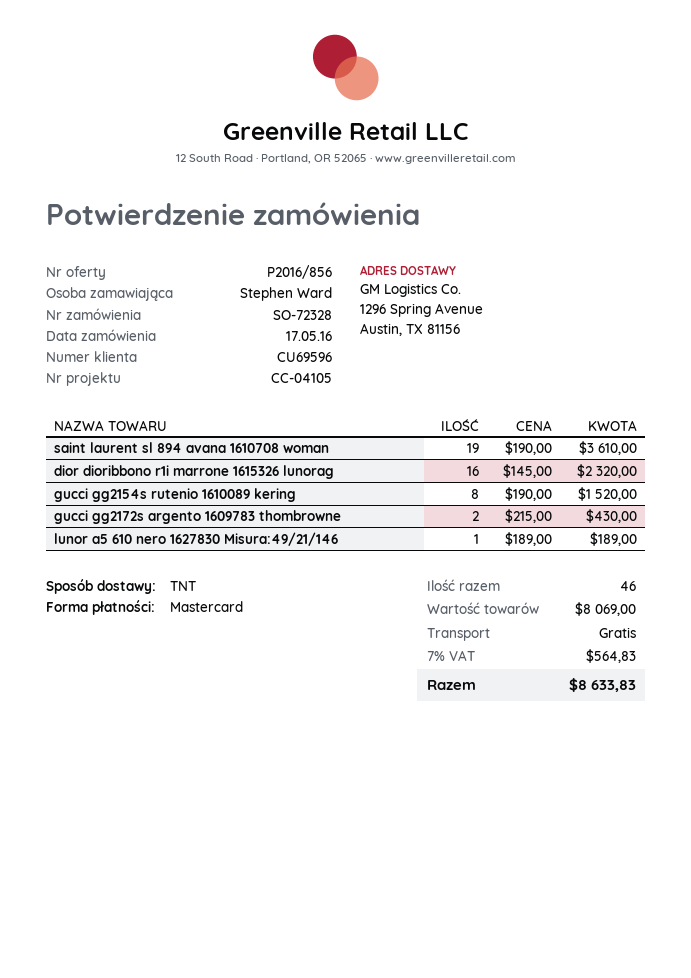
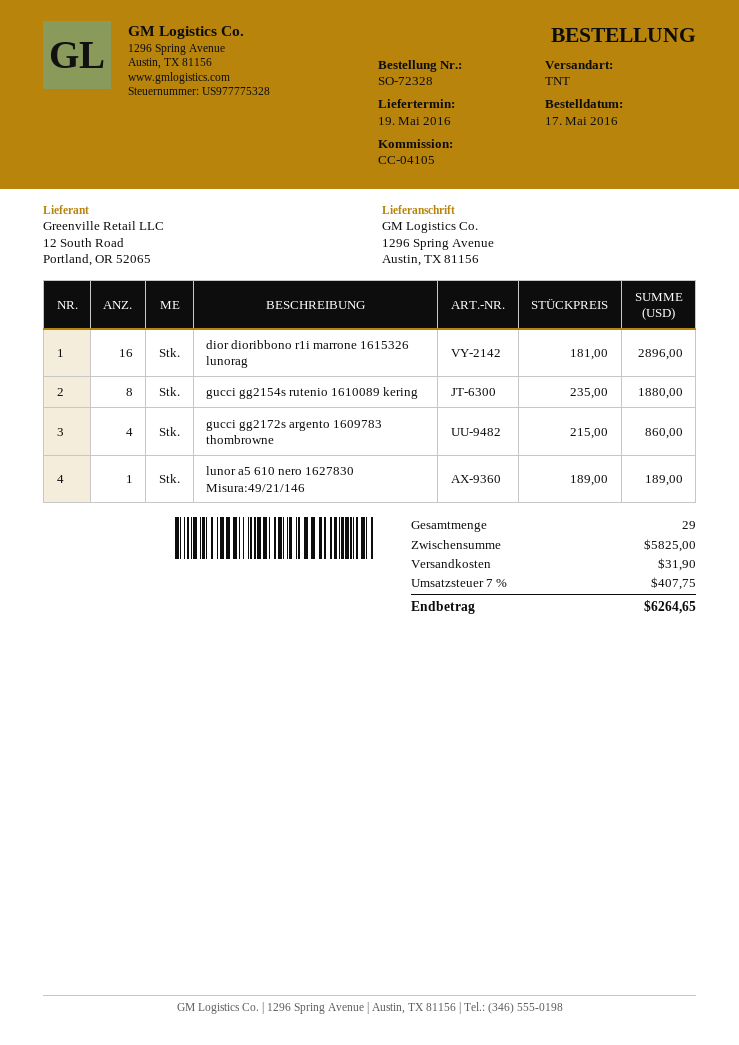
saint laurent sl 894 avana 1610708 woman: 19 x 190.00 = 3610.00 -> none
dior dioribbono r1i marrone 1615326 lunorag: 16 x 145.00 = 2320.00 -> 16 x 181.00 = 2896.00
gucci gg2154s rutenio 1610089 kering: 8 x 190.00 = 1520.00 -> 8 x 235.00 = 1880.00
gucci gg2172s argento 1609783 thombrowne: 2 x 215.00 = 430.00 -> 4 x 215.00 = 860.00
total quantity: 46 -> 29
subtotal: 8069.00 -> 5825.00
shipping: 0.00 -> 31.90
tax: 7% = 564.83 -> 7% = 407.75
total: 8633.83 -> 6264.65

